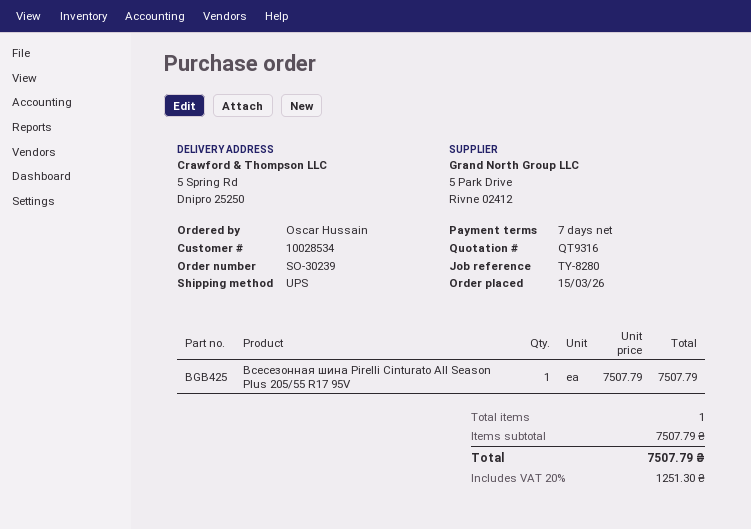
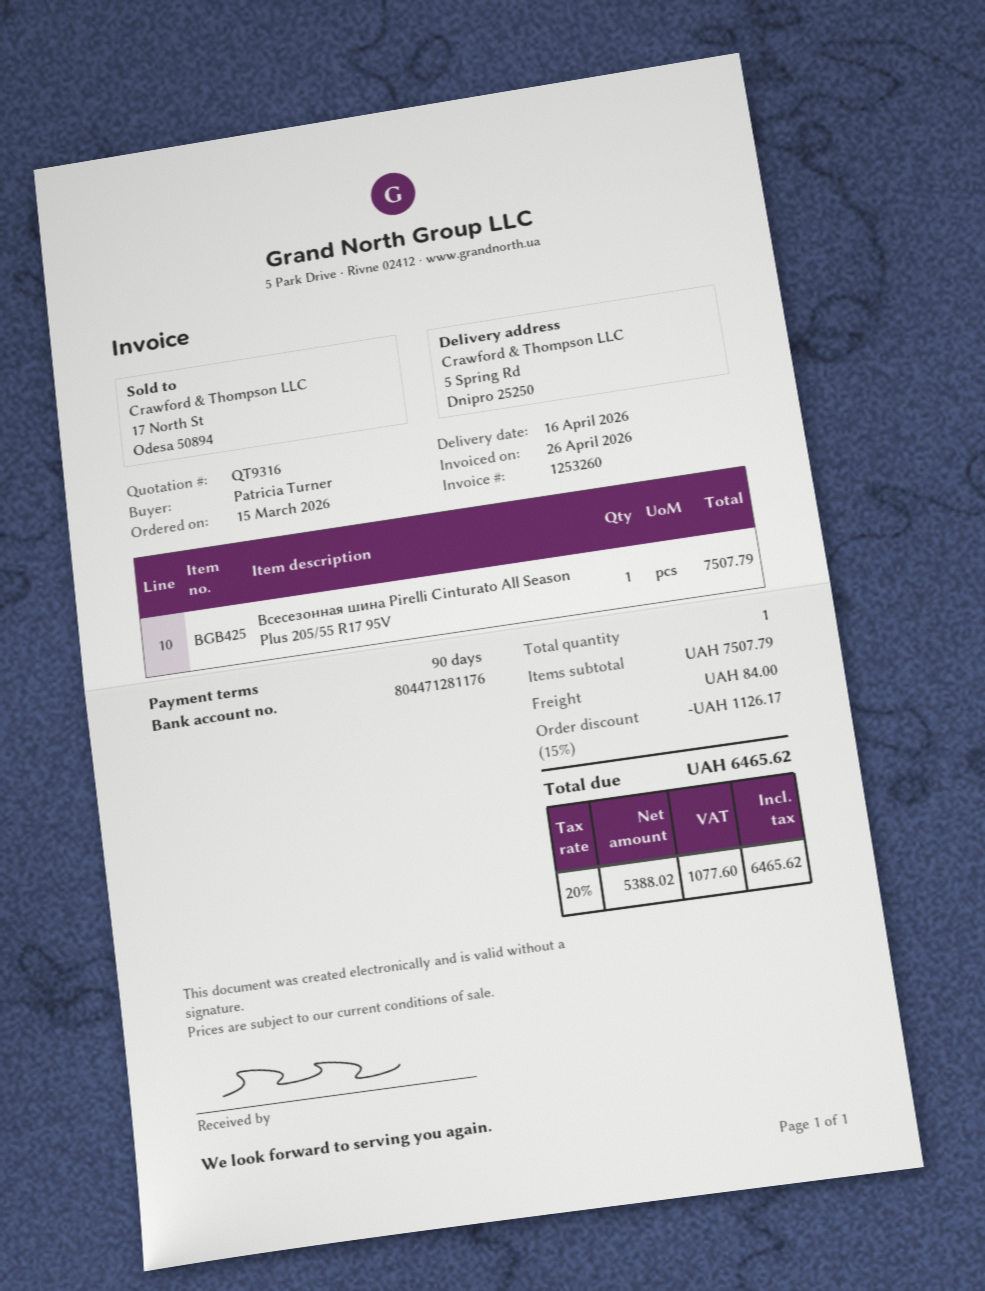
payment terms: 7 days -> 90 days
ordered by: Oscar Hussain -> Patricia Turner
discount: none -> 15% = 1126.17
shipping: none -> 84.00
tax: 20% = 1251.30 -> 20% = 1077.60
total: 7507.79 -> 6465.62

